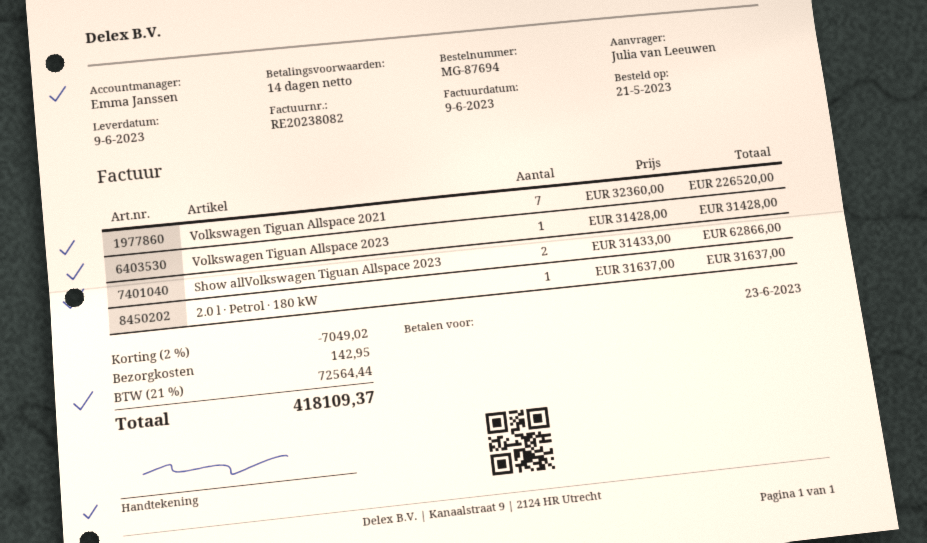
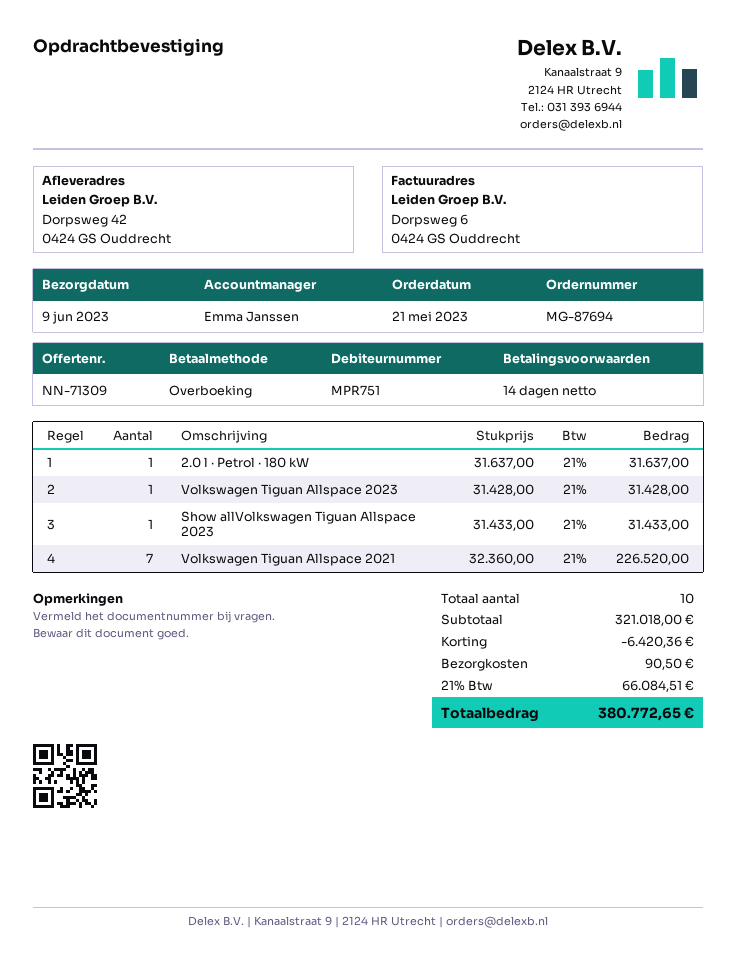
Show allVolkswagen Tiguan Allspace 2023: 2 x 31433.00 = 62866.00 -> 1 x 31433.00 = 31433.00
discount: 7049.02 -> 6420.36
shipping: 142.95 -> 90.50
tax: 21% = 72564.44 -> 21% = 66084.51
total: 418109.37 -> 380772.65

